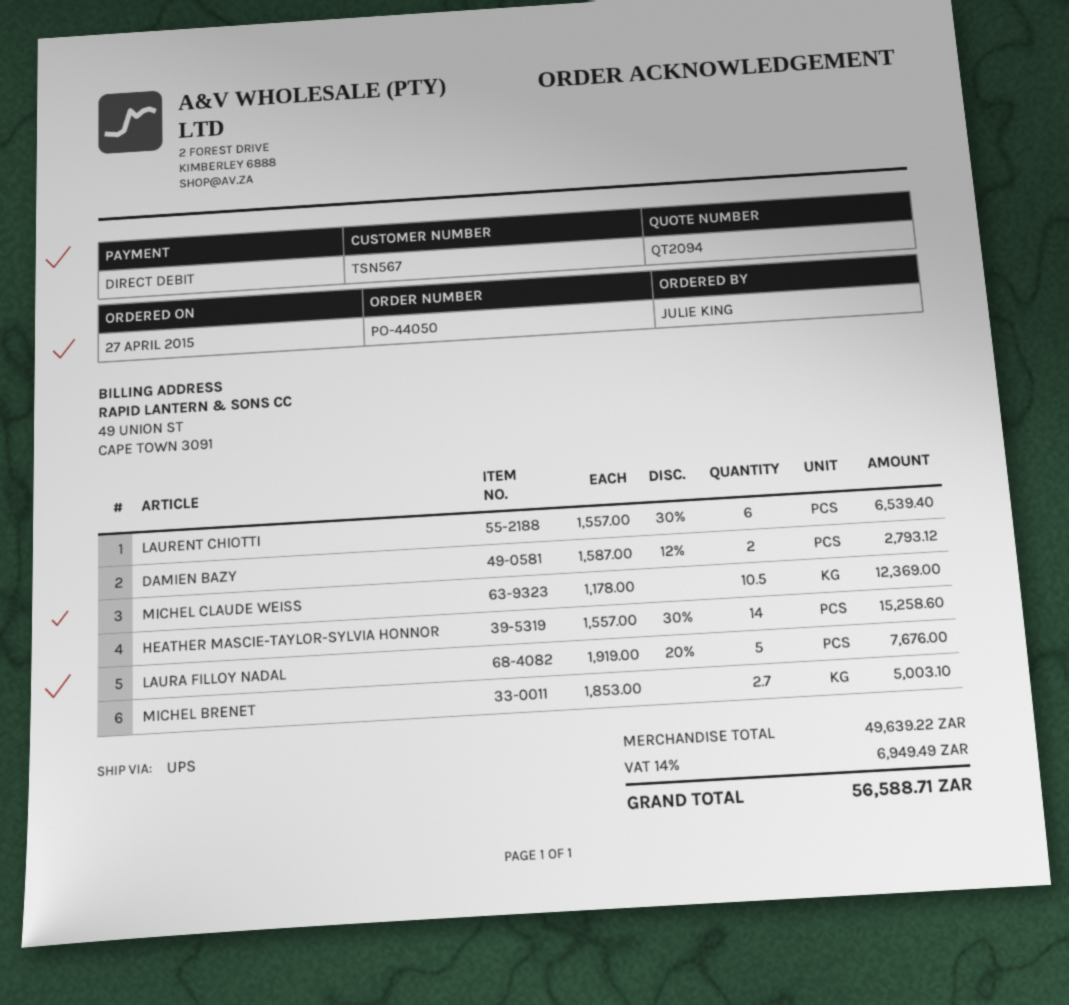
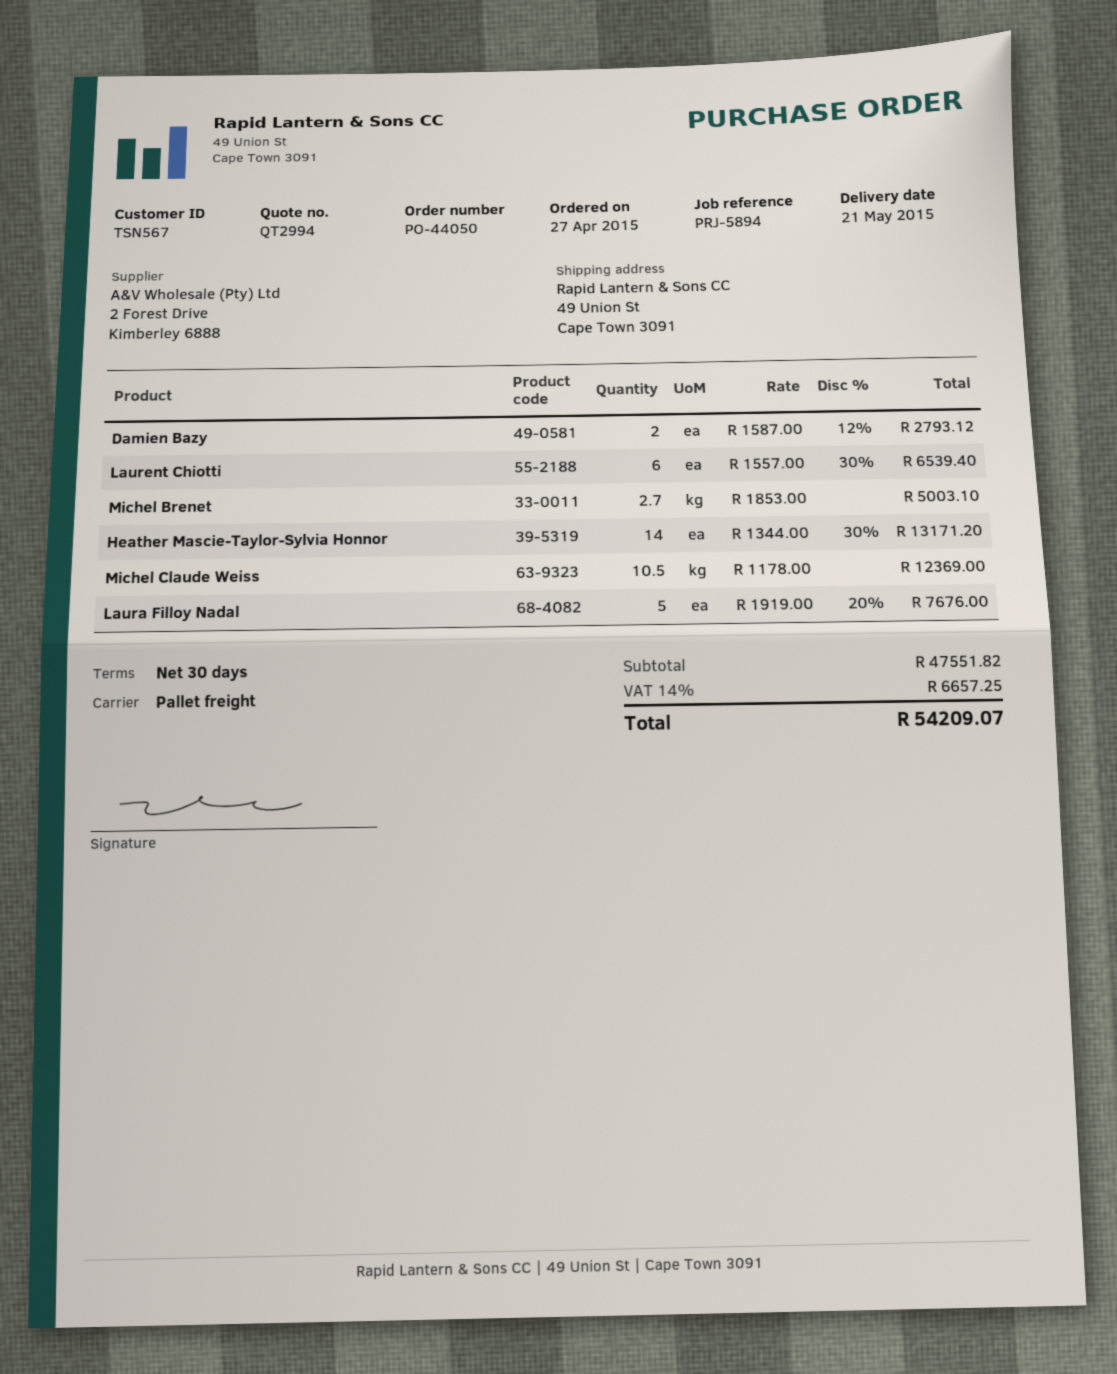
quote number: QT2094 -> QT2994
shipping method: UPS -> pallet freight
HEATHER MASCIE-TAYLOR-SYLVIA HONNOR: 14 x 1557.00 - 30% = 15258.60 -> 14 x 1344.00 - 30% = 13171.20
subtotal: 49639.22 -> 47551.82
tax: 14% = 6949.49 -> 14% = 6657.25
total: 56588.71 -> 54209.07

